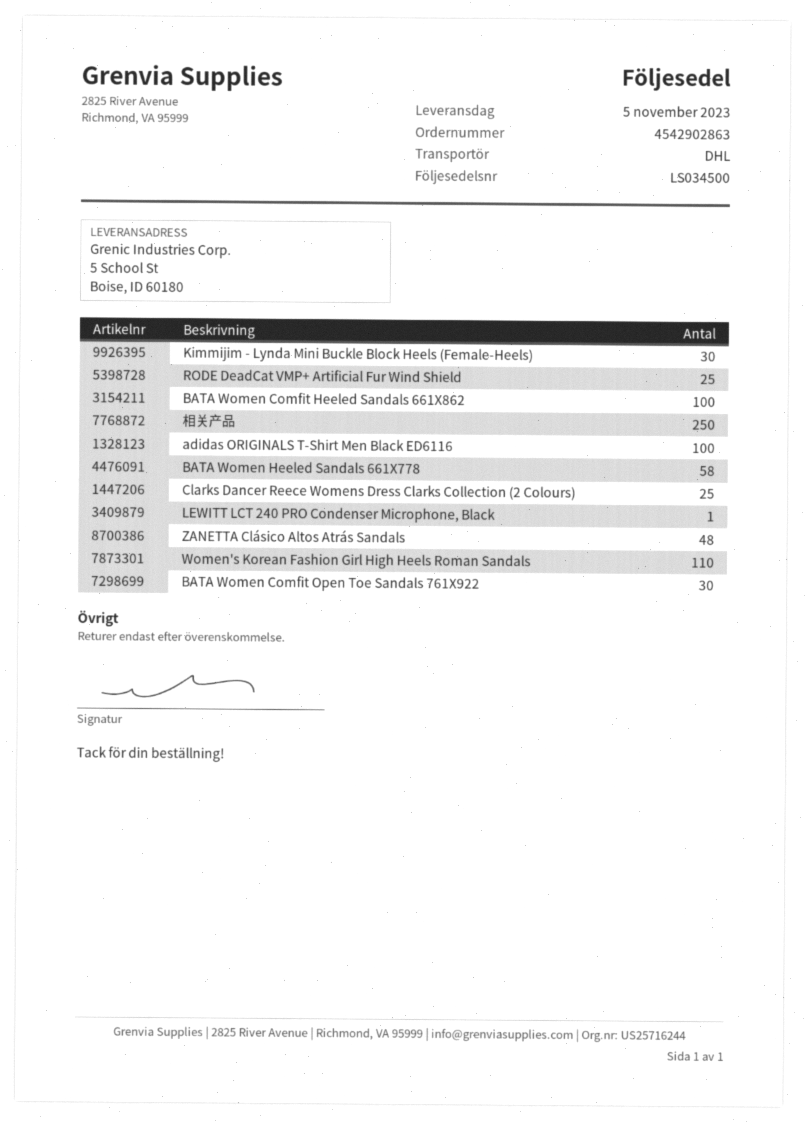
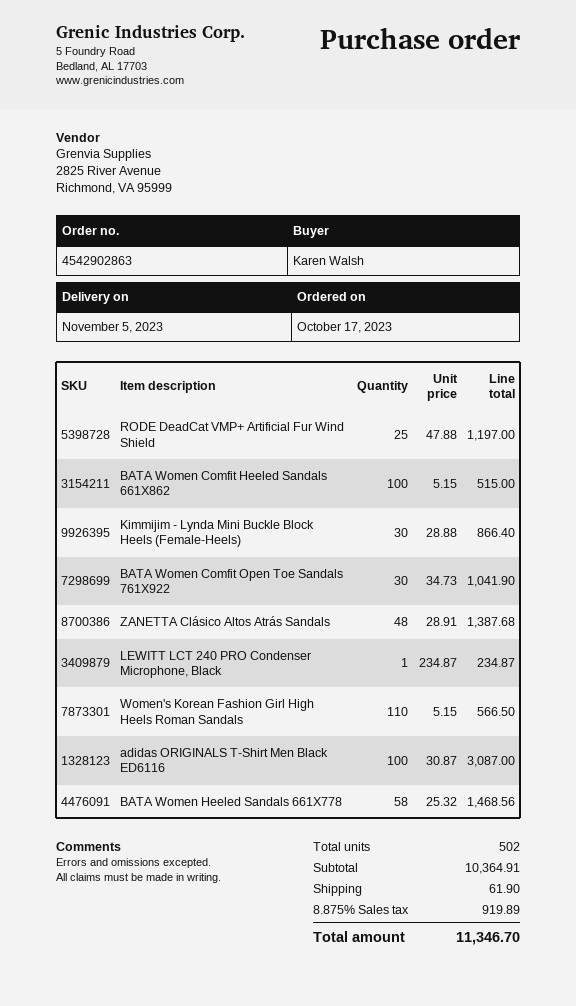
相关产品: 250 -> none
Clarks Dancer Reece Womens Dress Clarks Collection (2 Colours): 25 -> none

